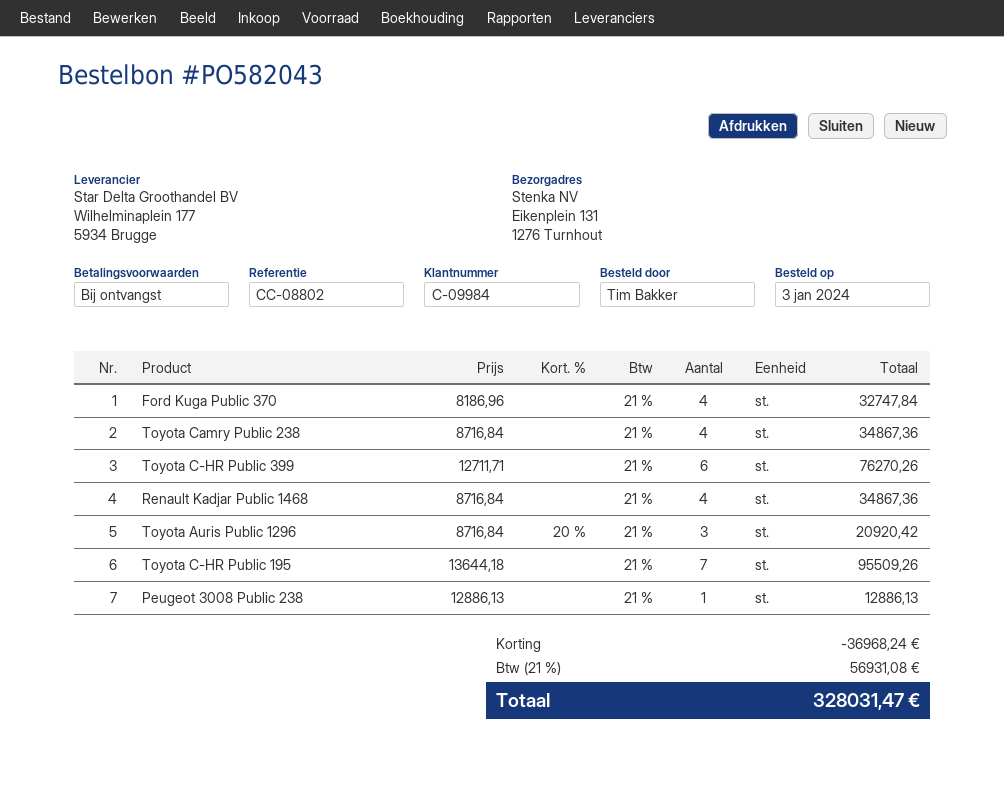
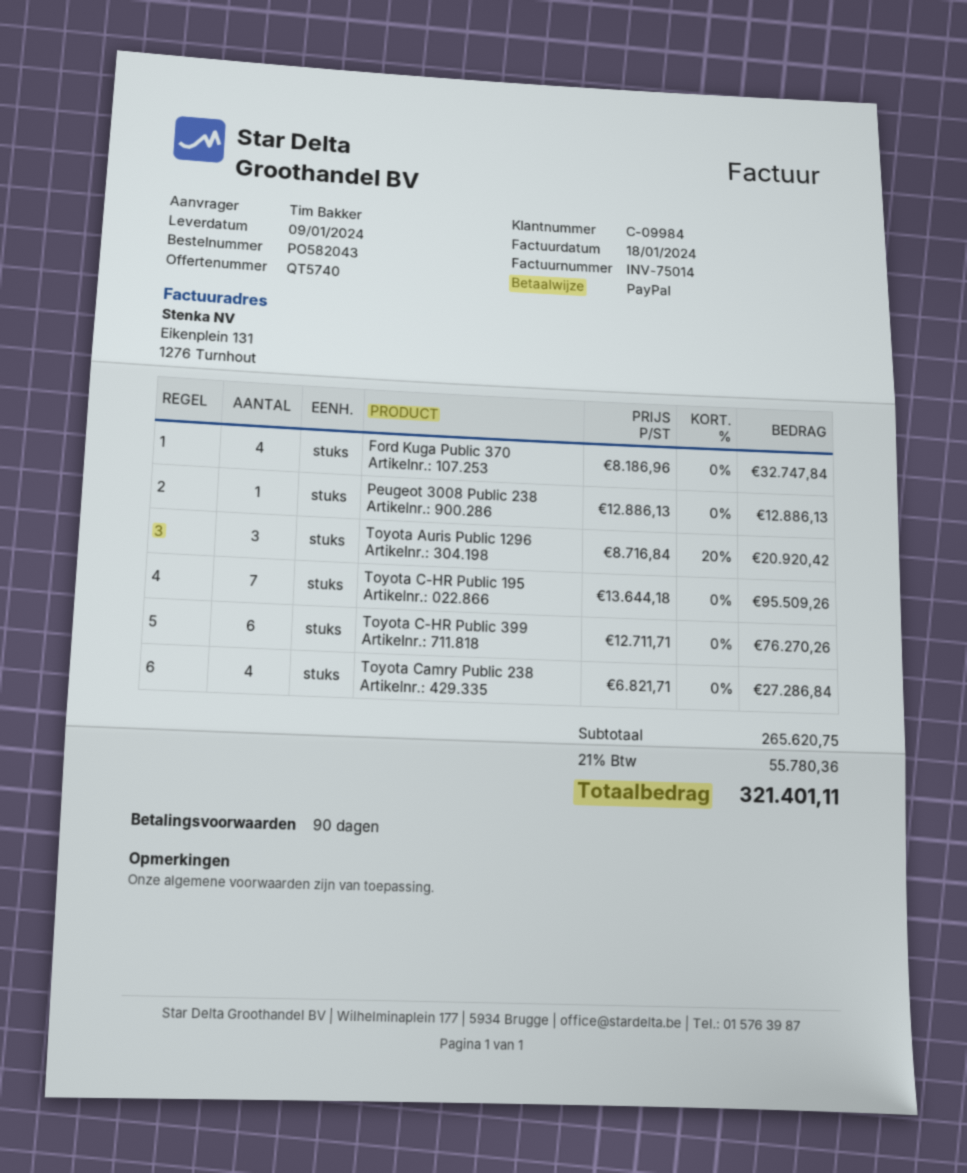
payment terms: on receipt -> 90 days
Toyota Camry Public 238: 4 x 8716.84 = 34867.36 -> 4 x 6821.71 = 27286.84
Renault Kadjar Public 1468: 4 x 8716.84 = 34867.36 -> none
discount: 36968.24 -> none
tax: 21% = 56931.08 -> 21% = 55780.36
total: 328031.47 -> 321401.11

